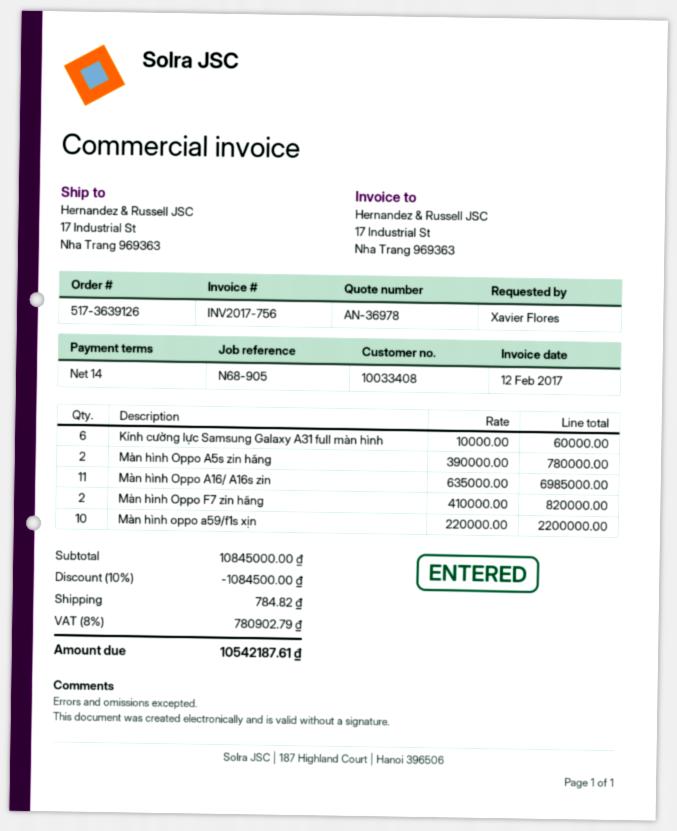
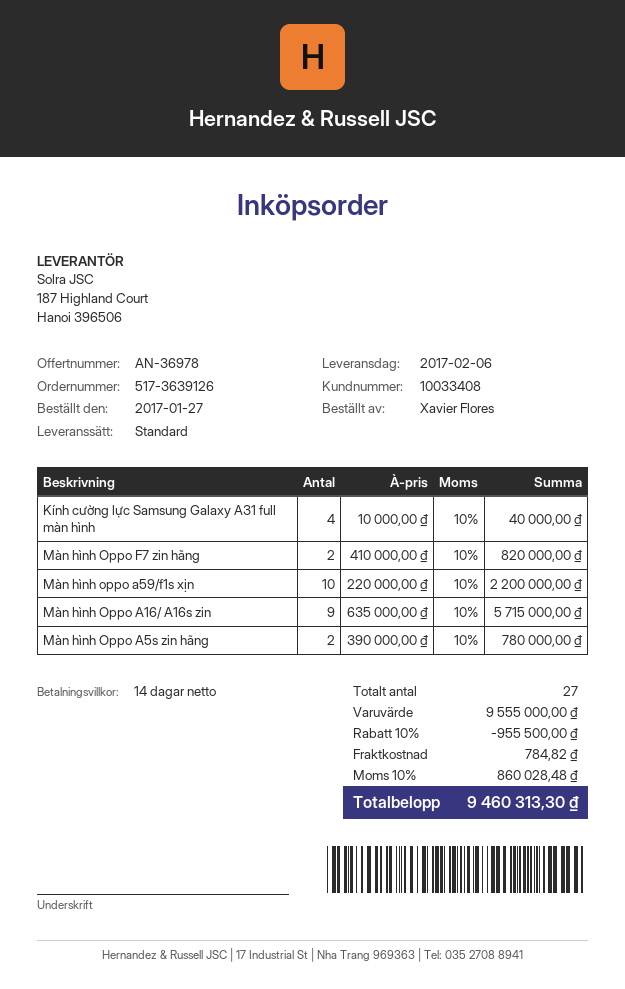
Kính cường lực Samsung Galaxy A31 full màn hình: 6 x 10000.00 = 60000.00 -> 4 x 10000.00 = 40000.00
Màn hình Oppo A16/ A16s zin: 11 x 635000.00 = 6985000.00 -> 9 x 635000.00 = 5715000.00
subtotal: 10845000.00 -> 9555000.00
discount: 10% = 1084500.00 -> 10% = 955500.00
tax: 8% = 780902.79 -> 10% = 860028.48
total: 10542187.61 -> 9460313.30

